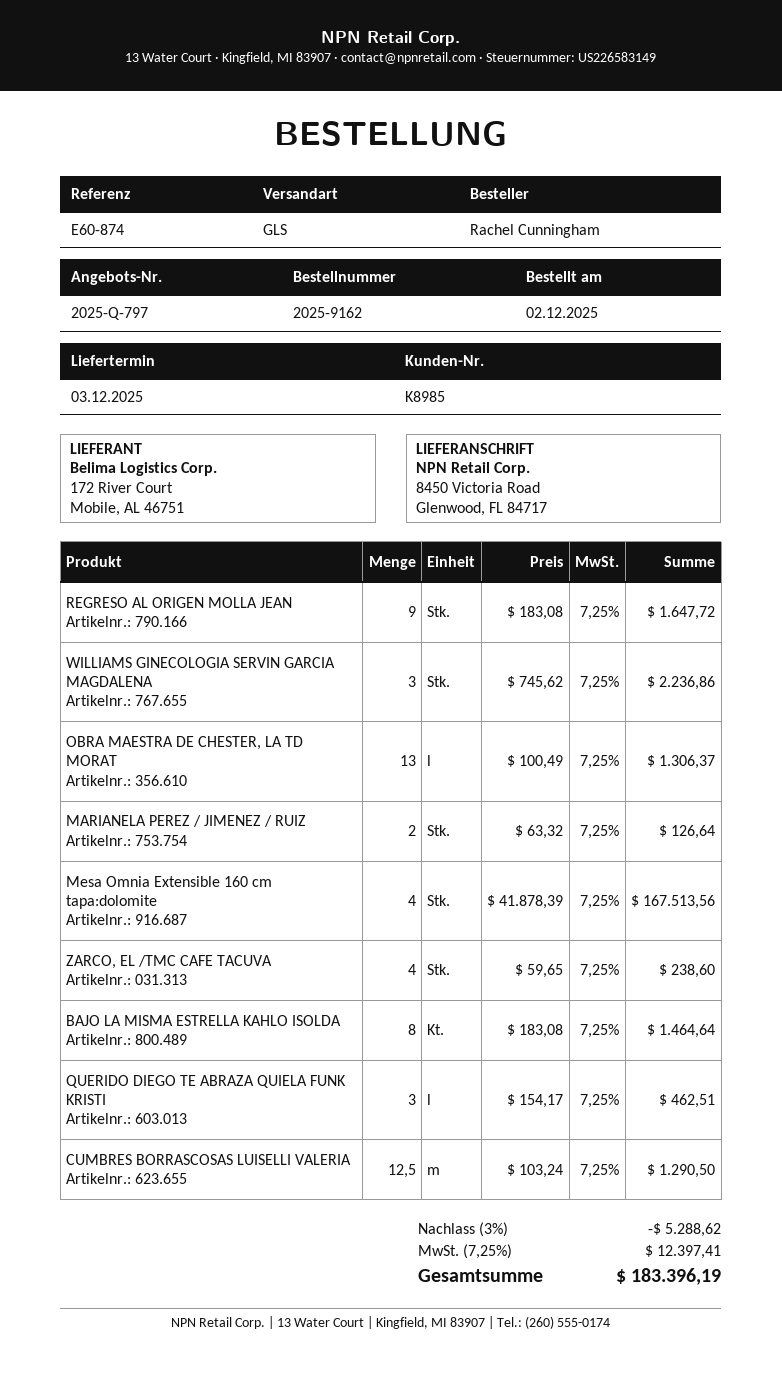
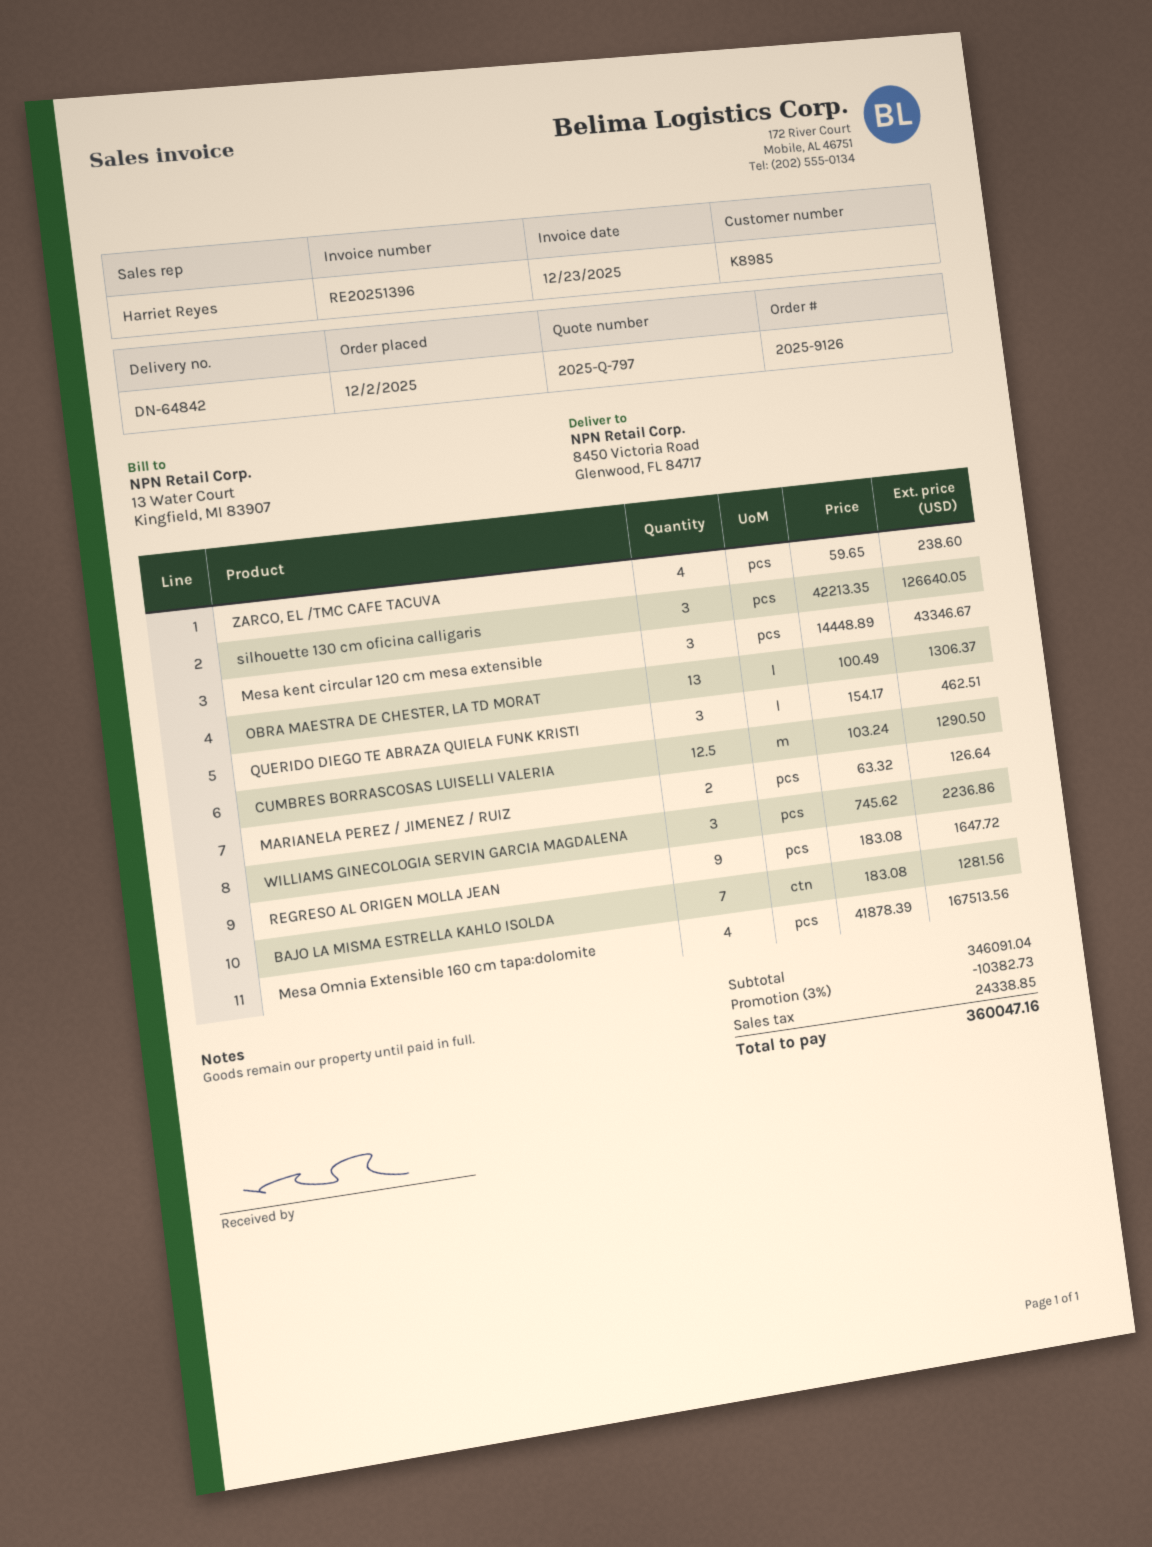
order number: 2025-9162 -> 2025-9126
BAJO LA MISMA ESTRELLA KAHLO ISOLDA: 8 x 183.08 = 1464.64 -> 7 x 183.08 = 1281.56
silhouette 130 cm oficina calligaris: none -> 3 x 42213.35 = 126640.05
Mesa kent circular 120 cm mesa extensible: none -> 3 x 14448.89 = 43346.67
discount: 3% = 5288.62 -> 3% = 10382.73
tax: 12397.41 -> 24338.85
total: 183396.19 -> 360047.16

